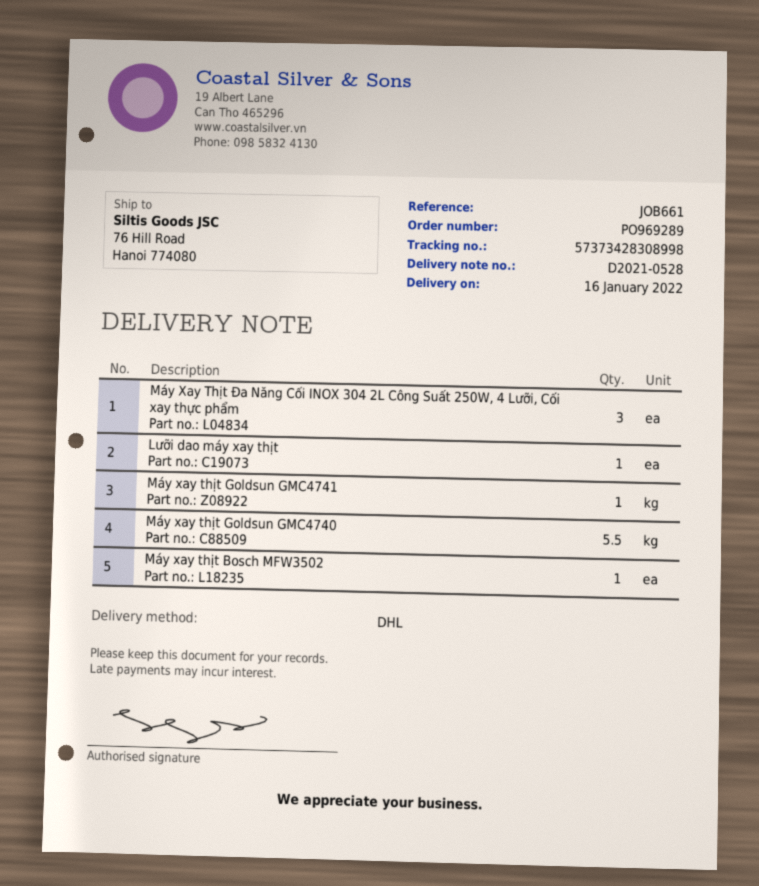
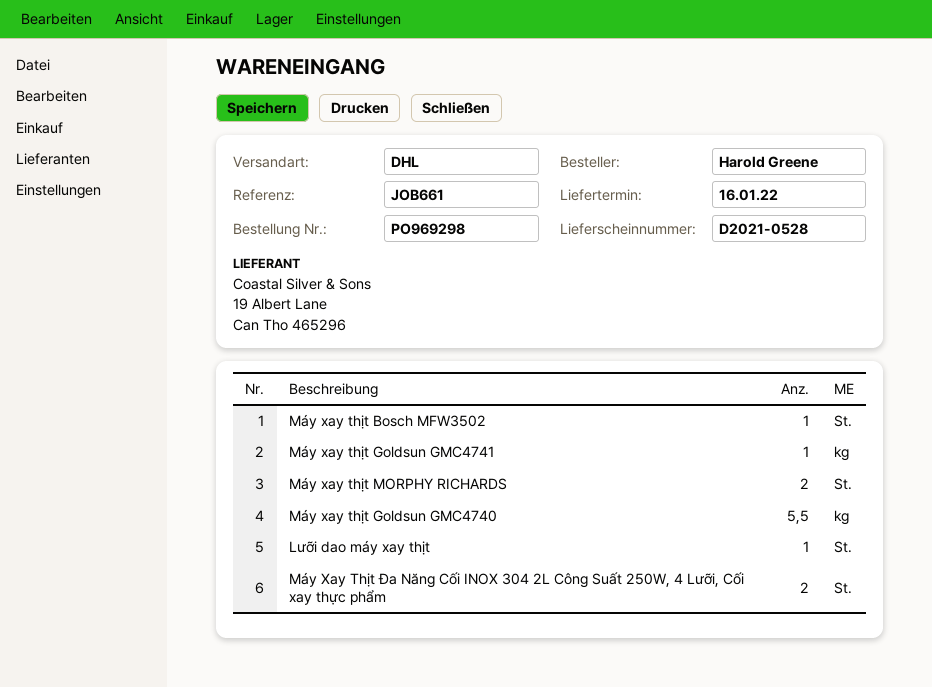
order number: PO969289 -> PO969298
Máy Xay Thịt Đa Năng Cối INOX 304 2L Công Suất 250W, 4 Lưỡi, Cối xay thực phẩm: 3 -> 2
Máy xay thịt MORPHY RICHARDS: none -> 2

